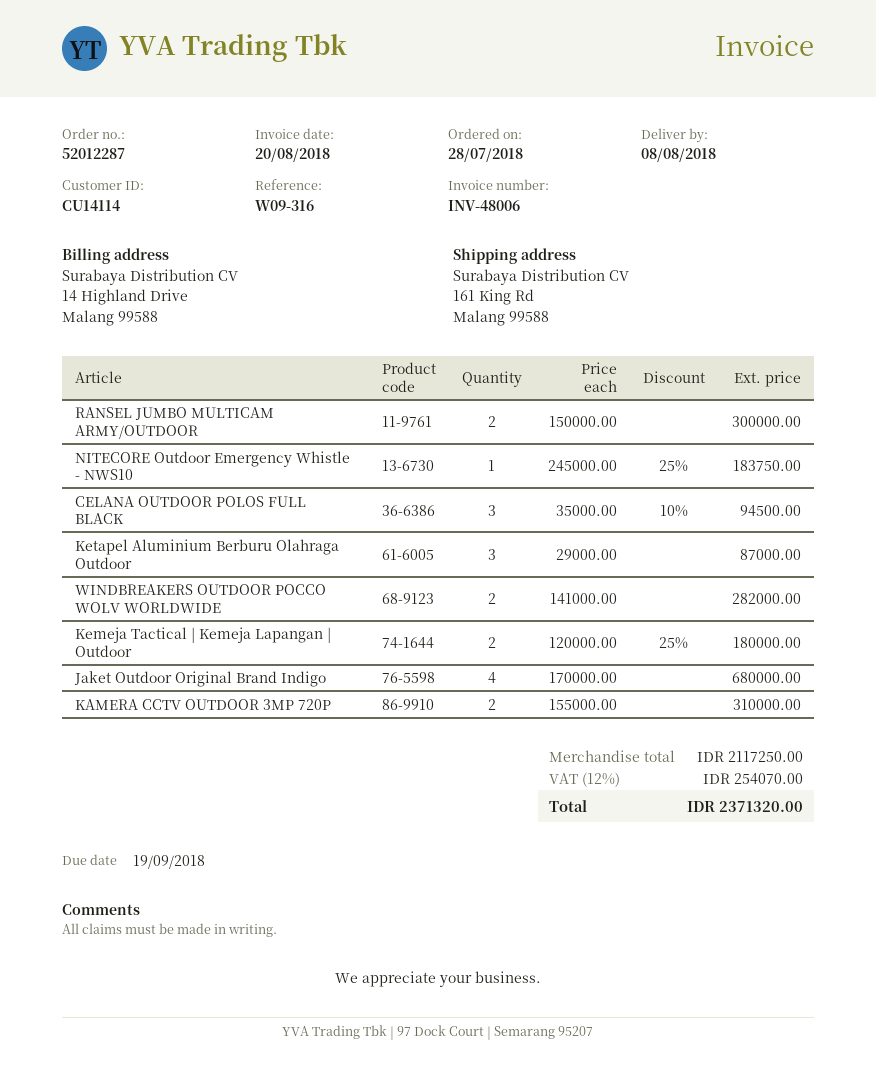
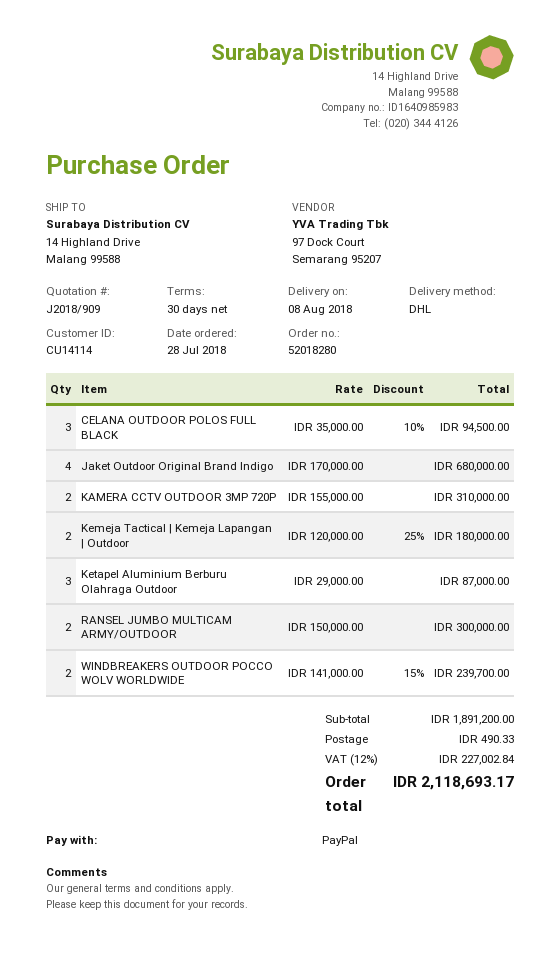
order number: 52012287 -> 52018280
ship to: 161 King Rd, Malang 99588 -> 14 Highland Drive, Malang 99588
NITECORE Outdoor Emergency Whistle - NWS10: 1 x 245000.00 - 25% = 183750.00 -> none
WINDBREAKERS OUTDOOR POCCO WOLV WORLDWIDE: 2 x 141000.00 = 282000.00 -> 2 x 141000.00 - 15% = 239700.00
subtotal: 2117250.00 -> 1891200.00
shipping: none -> 490.33
tax: 12% = 254070.00 -> 12% = 227002.84
total: 2371320.00 -> 2118693.17

